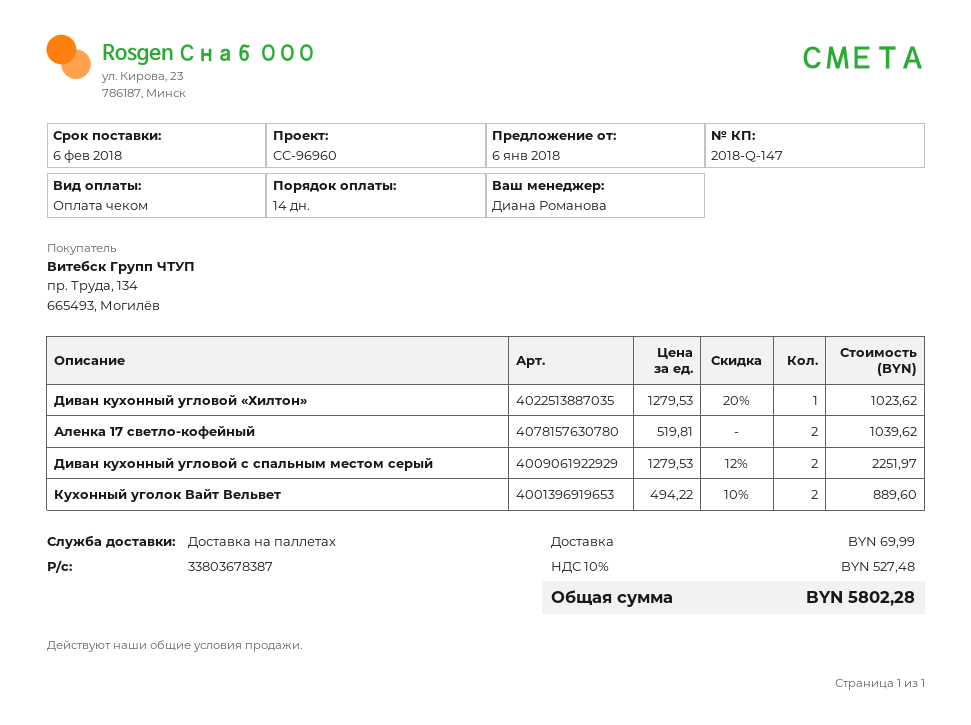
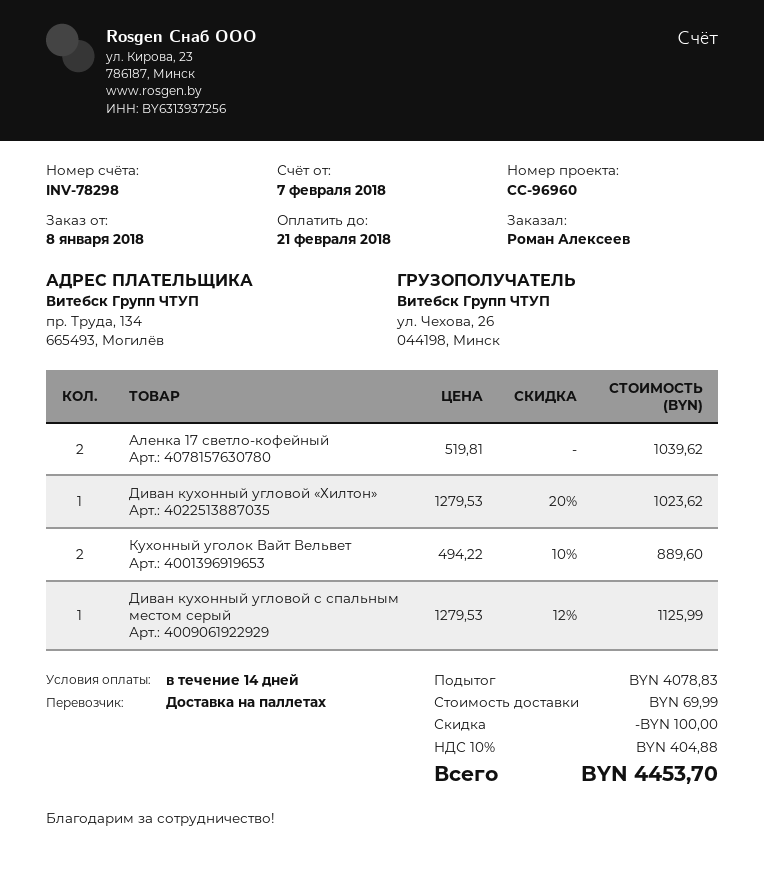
Диван кухонный угловой с спальным местом серый: 2 x 1279.53 - 12% = 2251.97 -> 1 x 1279.53 - 12% = 1125.99
discount: none -> 100.00
tax: 10% = 527.48 -> 10% = 404.88
total: 5802.28 -> 4453.70

